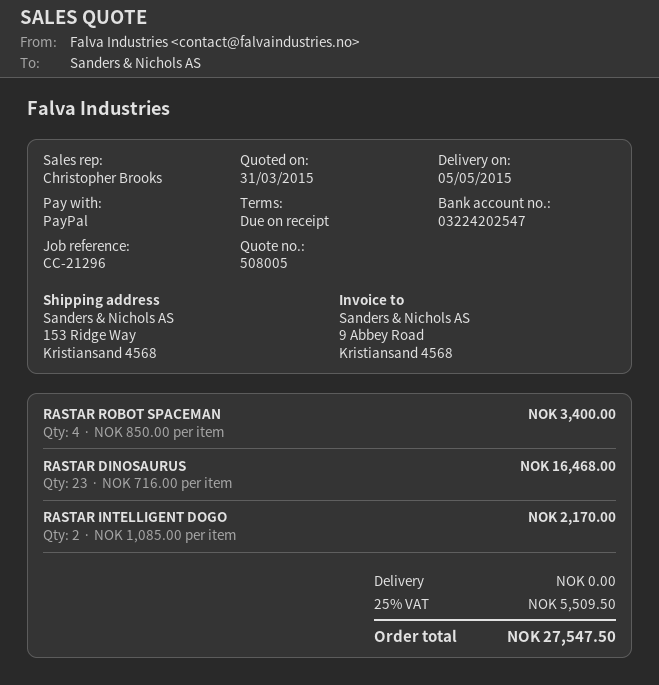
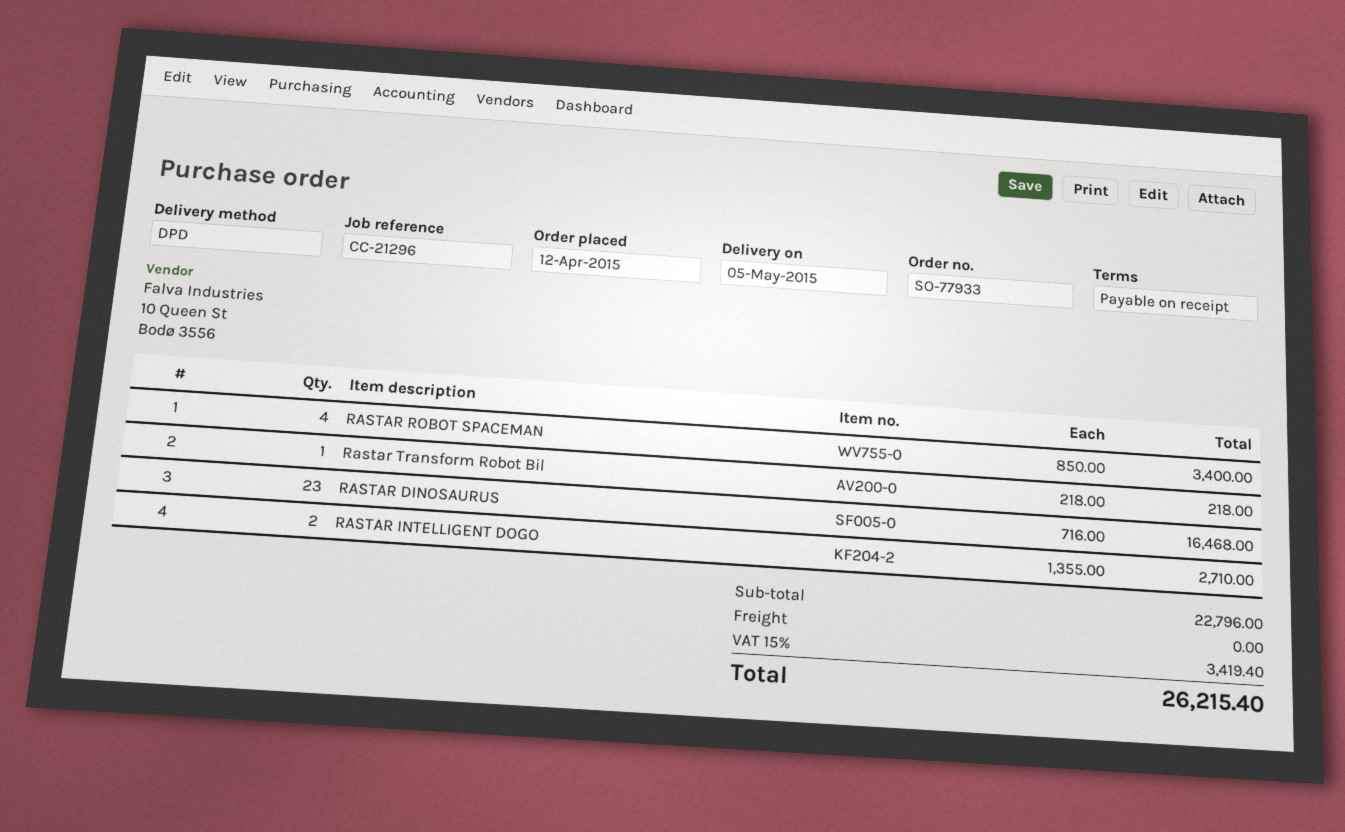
RASTAR INTELLIGENT DOGO: 2 x 1085.00 = 2170.00 -> 2 x 1355.00 = 2710.00
Rastar Transform Robot Bil: none -> 1 x 218.00 = 218.00
tax: 25% = 5509.50 -> 15% = 3419.40
total: 27547.50 -> 26215.40

